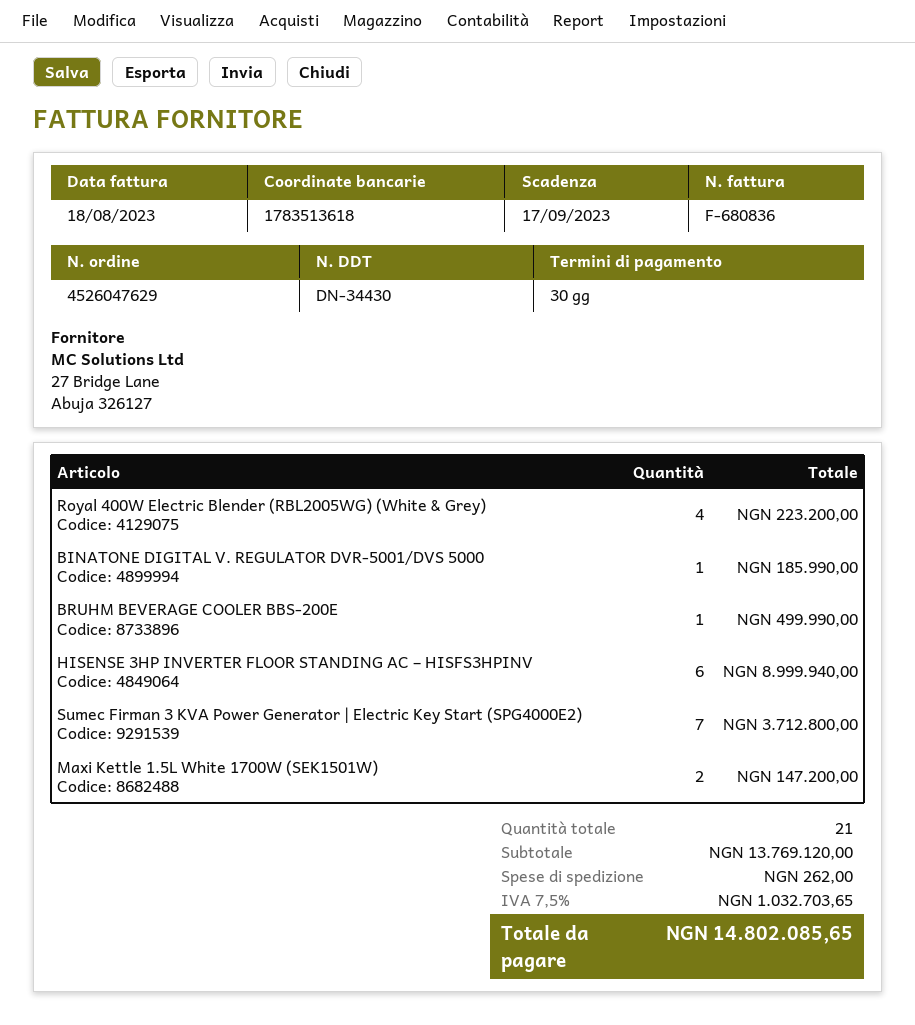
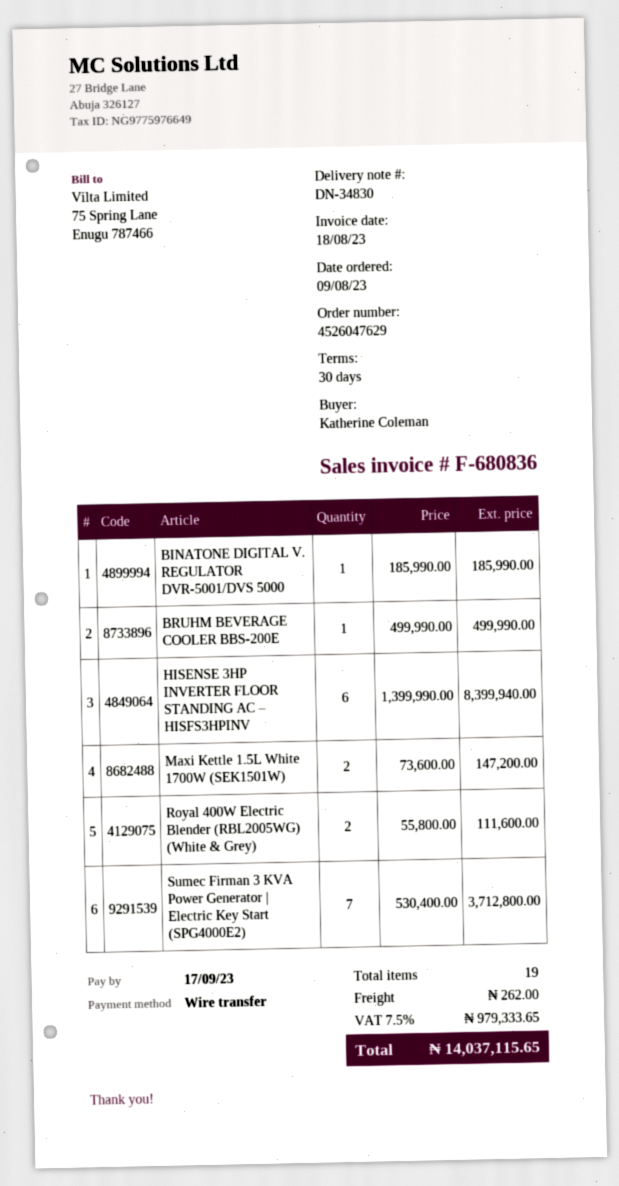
delivery note number: DN-34430 -> DN-34830
Royal 400W Electric Blender (RBL2005WG) (White & Grey): 4 for 223200.00 -> 2 for 111600.00
HISENSE 3HP INVERTER FLOOR STANDING AC – HISFS3HPINV: 6 for 8999940.00 -> 6 for 8399940.00
total quantity: 21 -> 19
tax: 7.5% = 1032703.65 -> 7.5% = 979333.65
total: 14802085.65 -> 14037115.65

